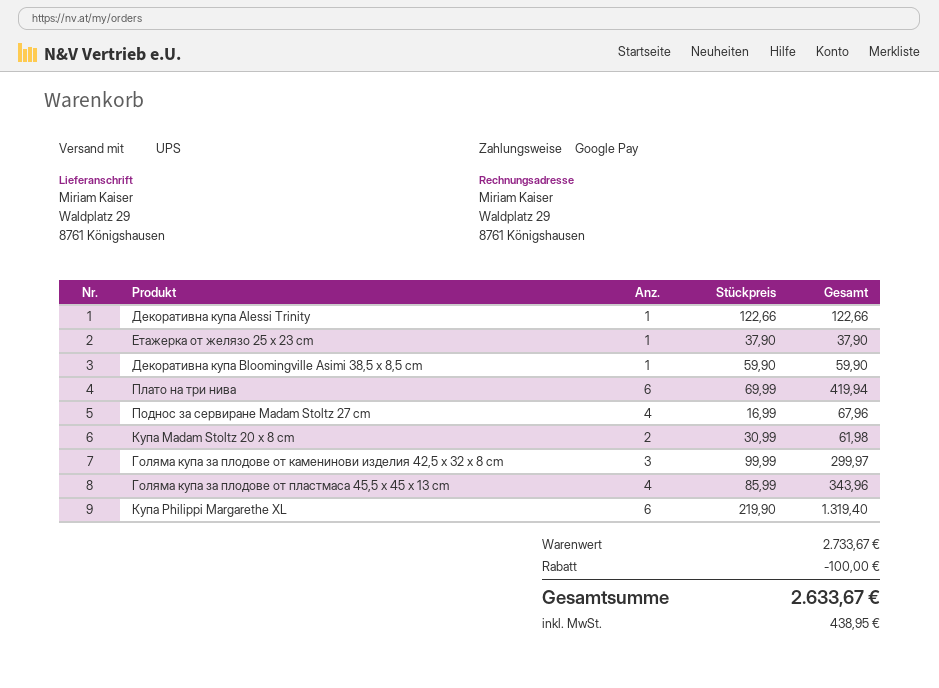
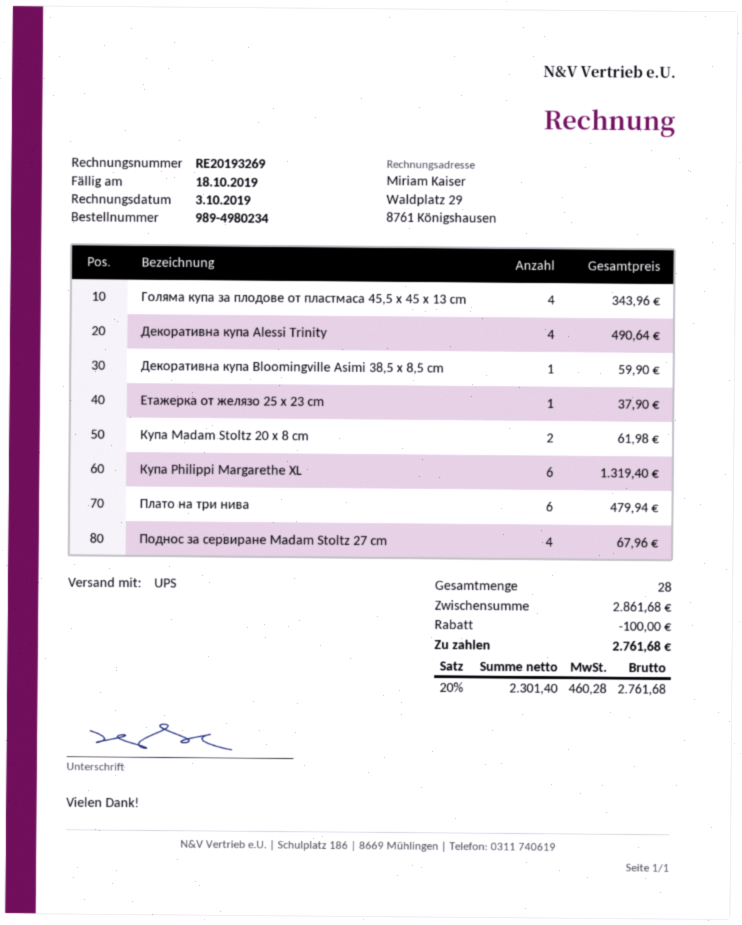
Декоративна купа Alessi Trinity: 1 for 122.66 -> 4 for 490.64
Плато на три нива: 6 for 419.94 -> 6 for 479.94
Голяма купа за плодове от каменинови изделия 42,5 x 32 x 8 cm: 3 for 299.97 -> none
subtotal: 2733.67 -> 2861.68
tax: 438.95 -> 460.28
total: 2633.67 -> 2761.68

